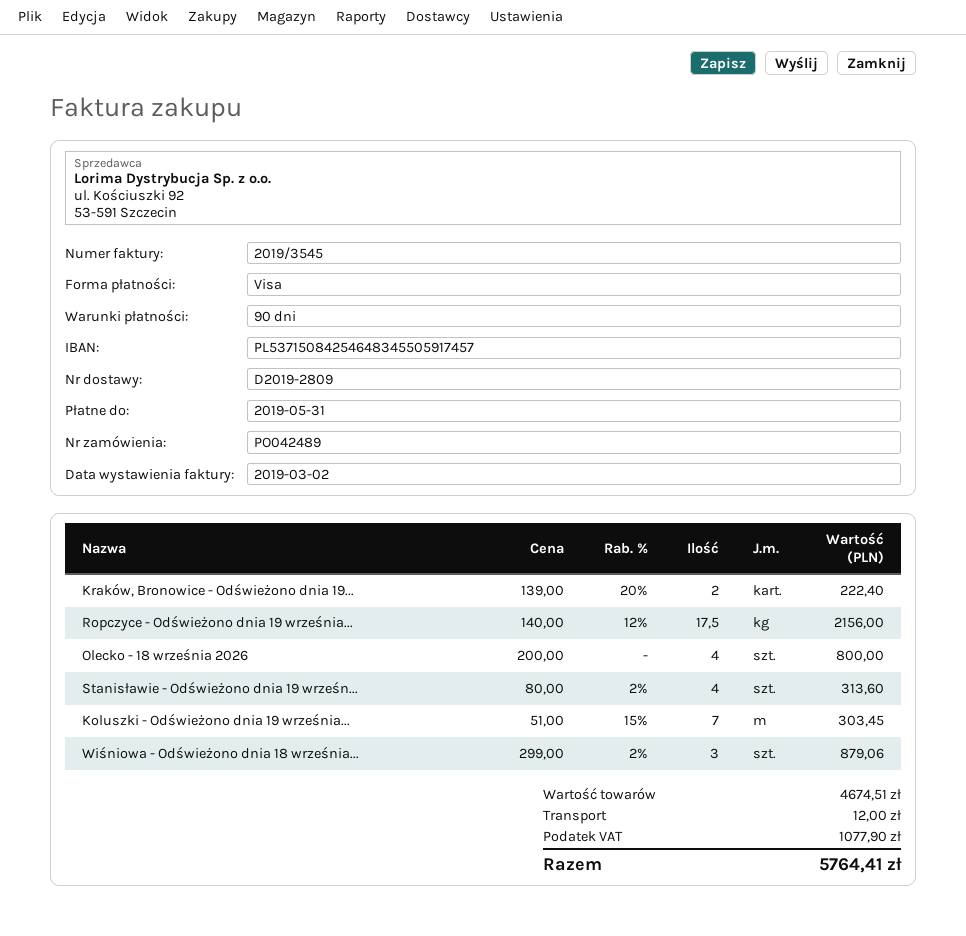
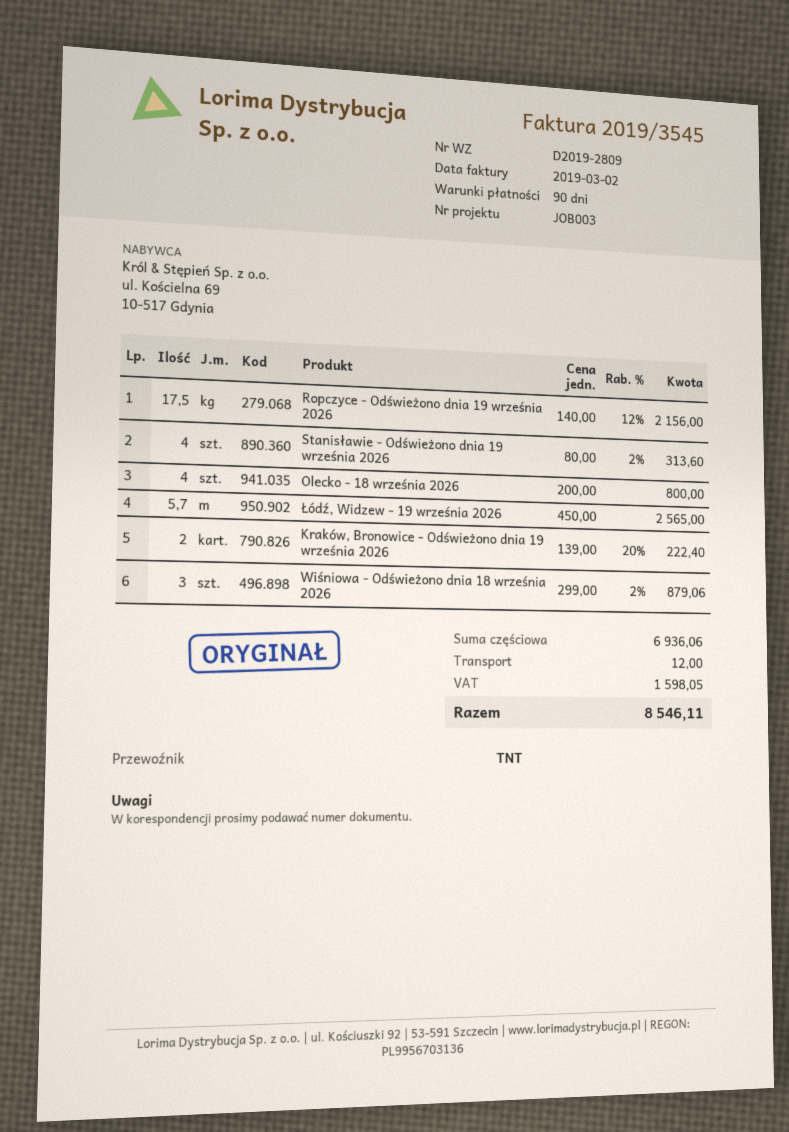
Koluszki - Odświeżono dnia 19 września...: 7 x 51.00 - 15% = 303.45 -> none
Łódź, Widzew - 19 września 2026: none -> 5.7 x 450.00 = 2565.00
subtotal: 4674.51 -> 6936.06
tax: 1077.90 -> 1598.05
total: 5764.41 -> 8546.11

